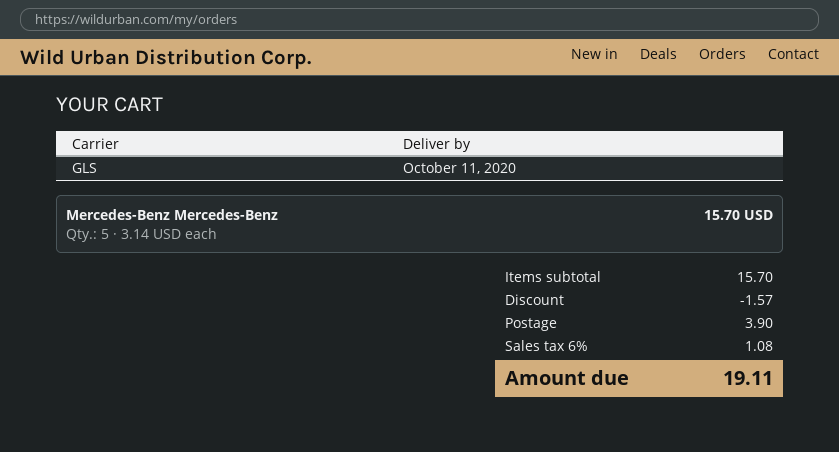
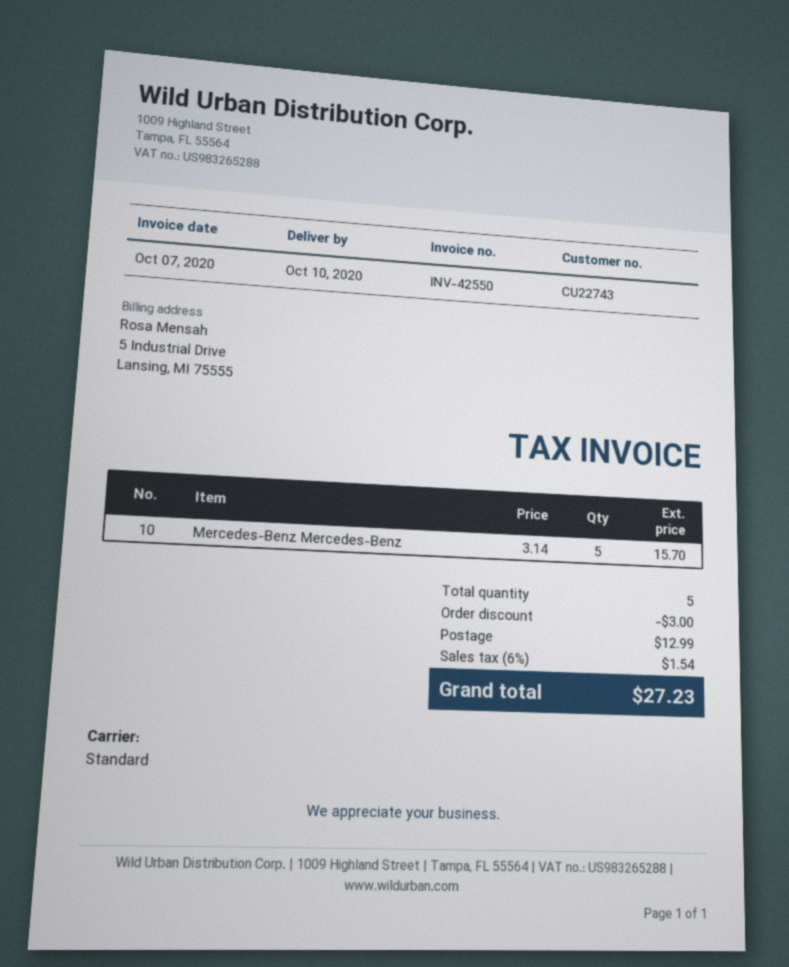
delivery date: 2020-10-11 -> 2020-10-10
shipping method: GLS -> standard
discount: 1.57 -> 3.00
shipping: 3.90 -> 12.99
tax: 6% = 1.08 -> 6% = 1.54
total: 19.11 -> 27.23

